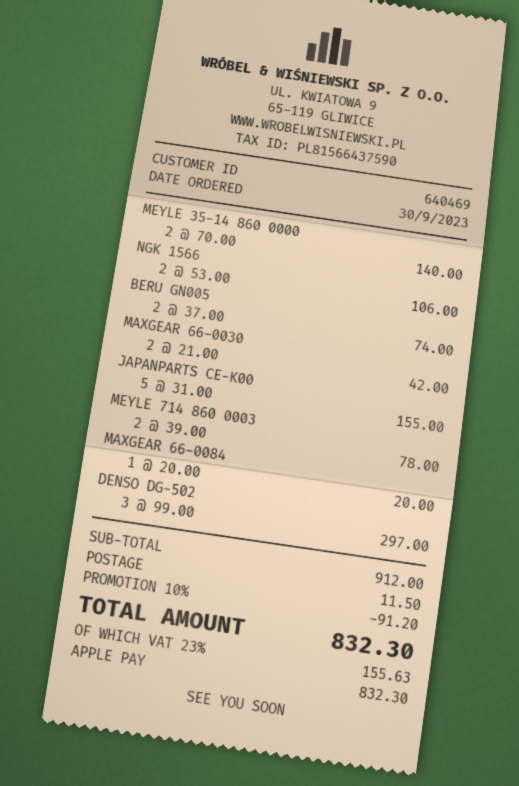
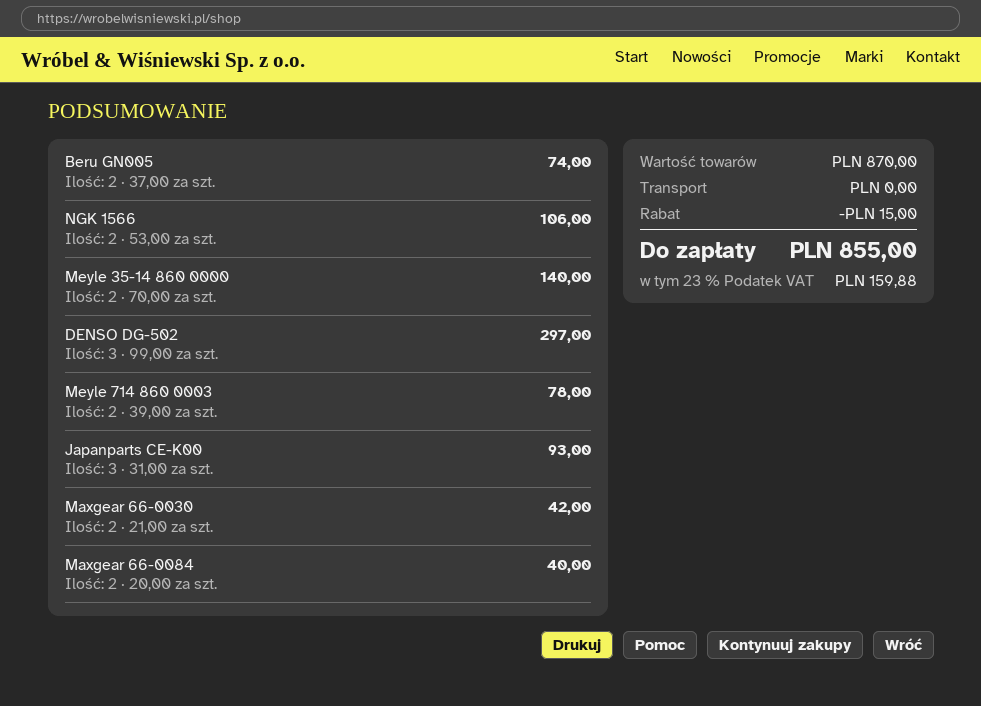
JAPANPARTS CE-K00: 5 x 31.00 = 155.00 -> 3 x 31.00 = 93.00
MAXGEAR 66-0084: 1 x 20.00 = 20.00 -> 2 x 20.00 = 40.00
subtotal: 912.00 -> 870.00
discount: 91.20 -> 15.00
shipping: 11.50 -> 0.00
tax: 23% = 155.63 -> 23% = 159.88
total: 832.30 -> 855.00

